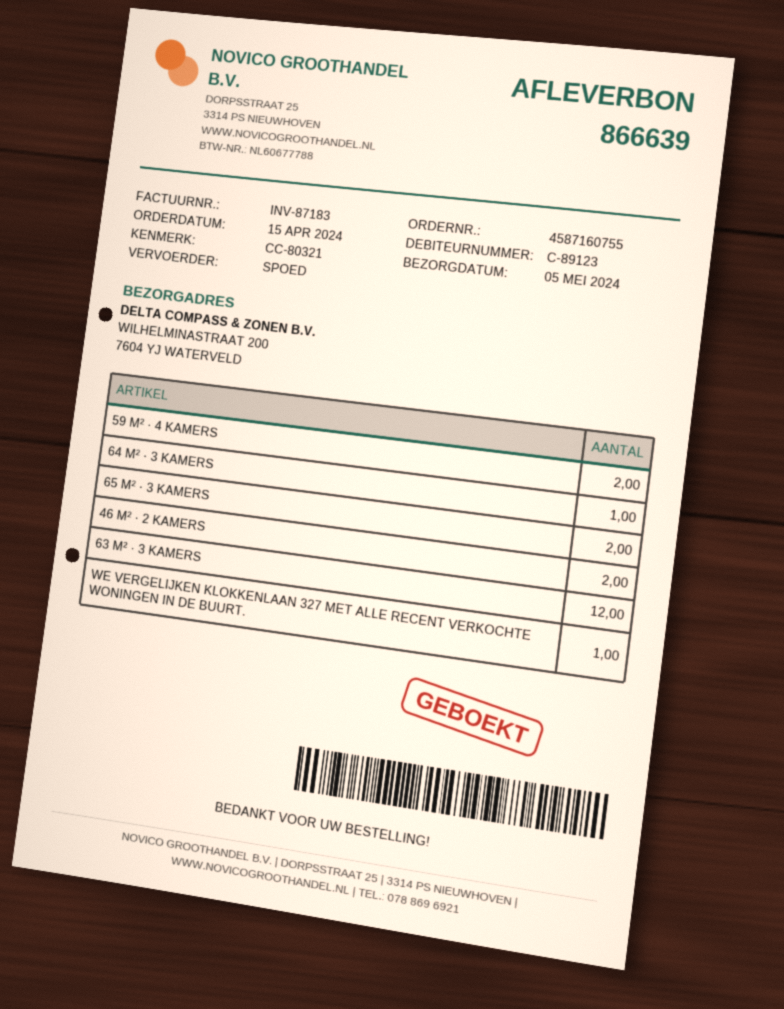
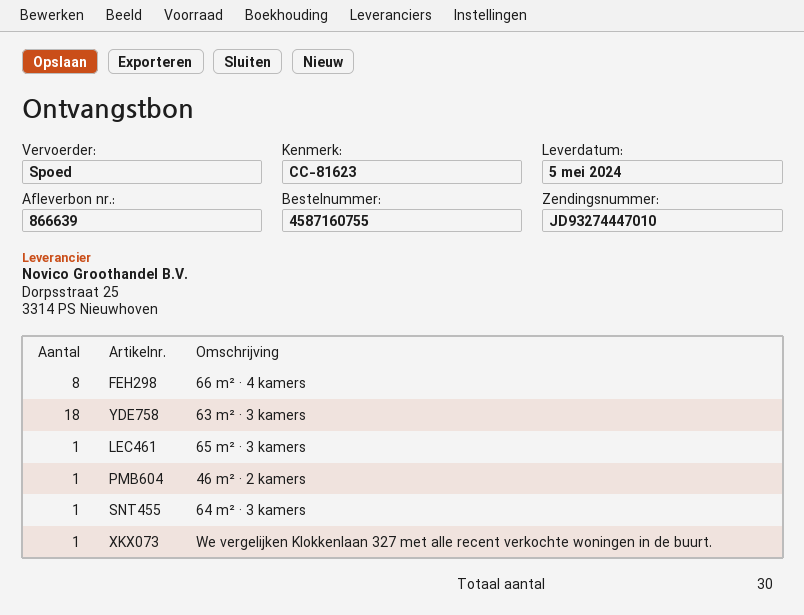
reference: CC-80321 -> CC-81623
59 M² · 4 KAMERS: 2 -> none
65 M² · 3 KAMERS: 2 -> 1
46 M² · 2 KAMERS: 2 -> 1
63 M² · 3 KAMERS: 12 -> 18
66 m² · 4 kamers: none -> 8

